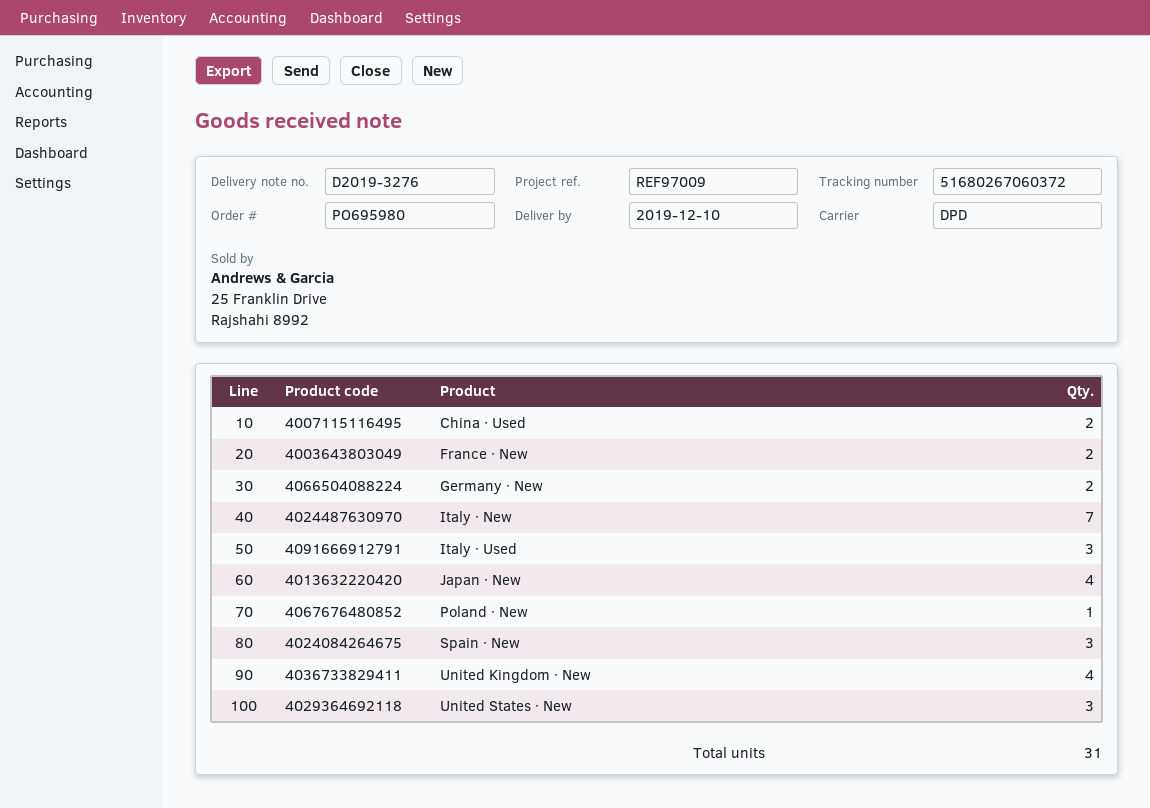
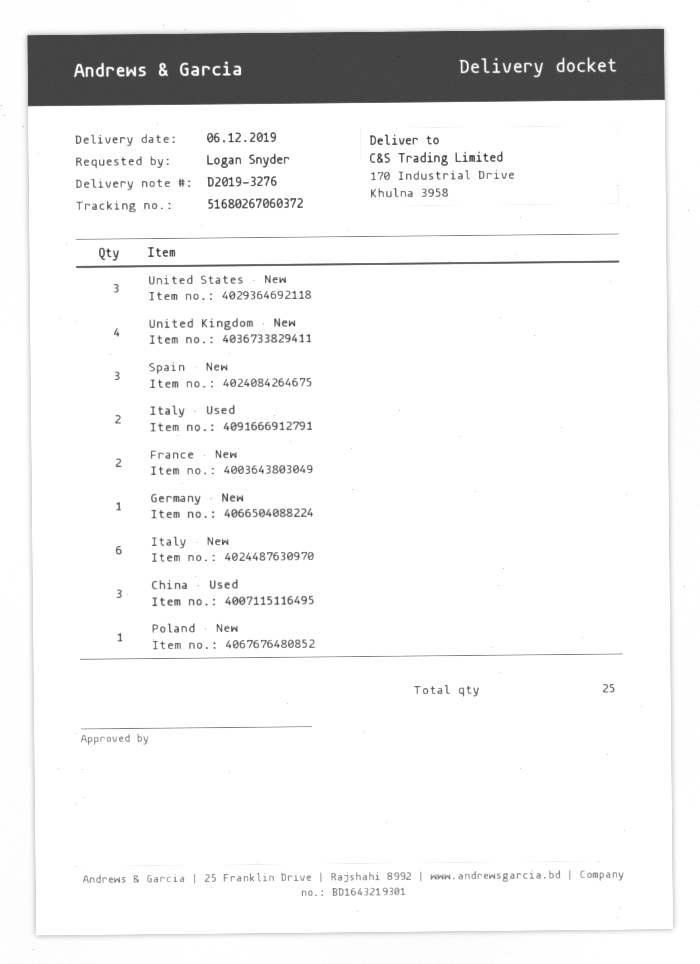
delivery date: 2019-12-10 -> 2019-12-06
China · Used: 2 -> 3
Germany · New: 2 -> 1
Italy · New: 7 -> 6
Italy · Used: 3 -> 2
Japan · New: 4 -> none
total quantity: 31 -> 25

